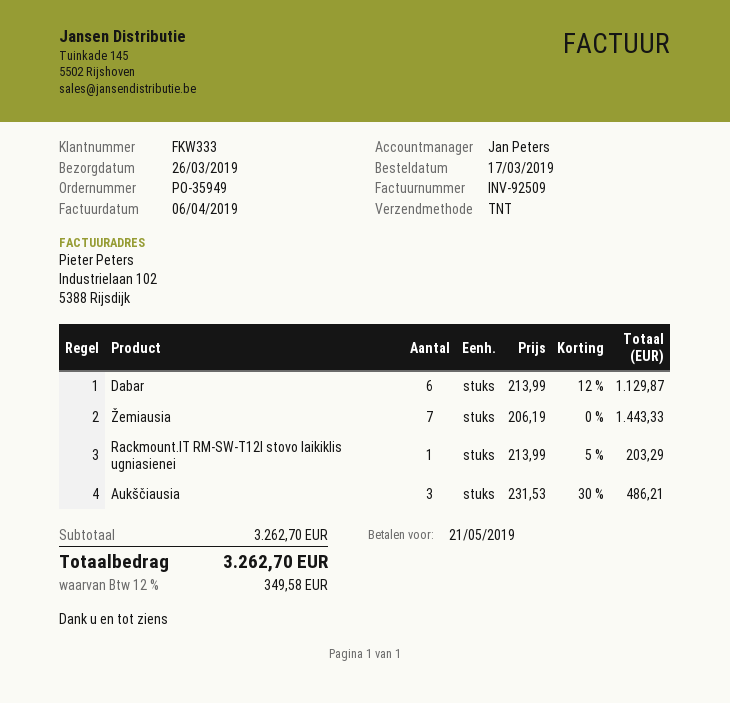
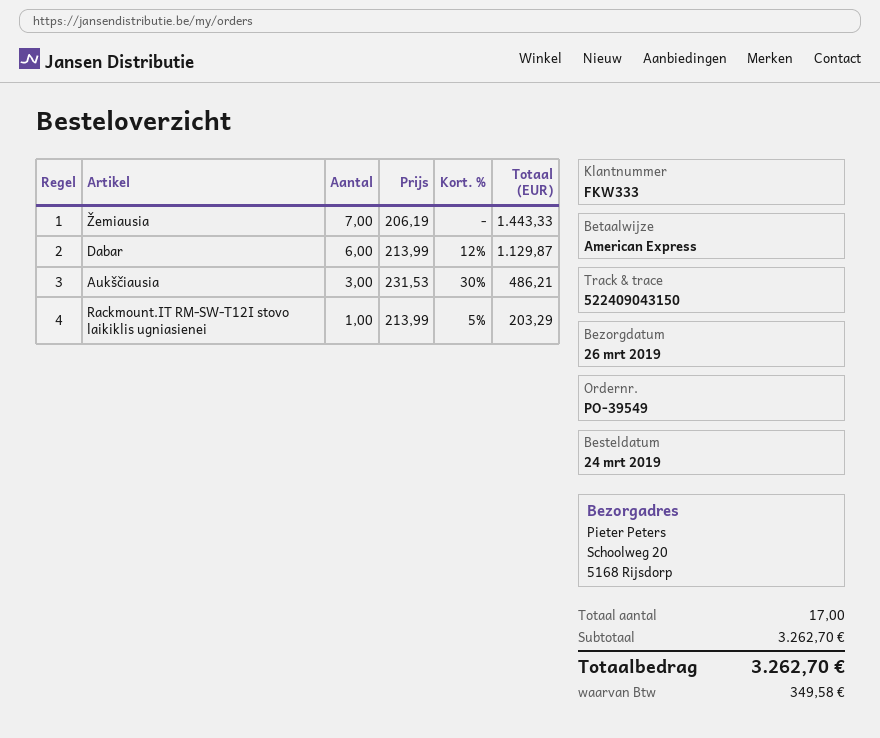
order number: PO-35949 -> PO-39549
order date: 2019-03-17 -> 2019-03-24

